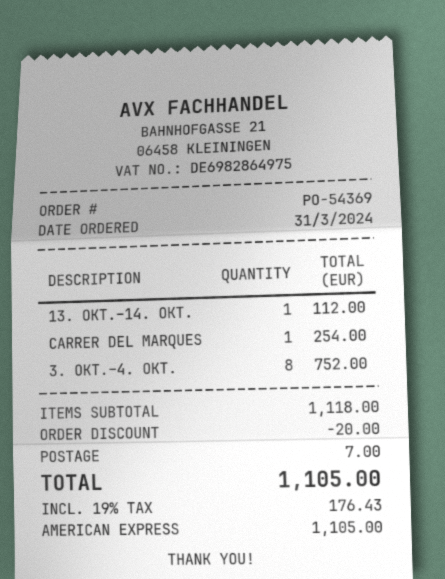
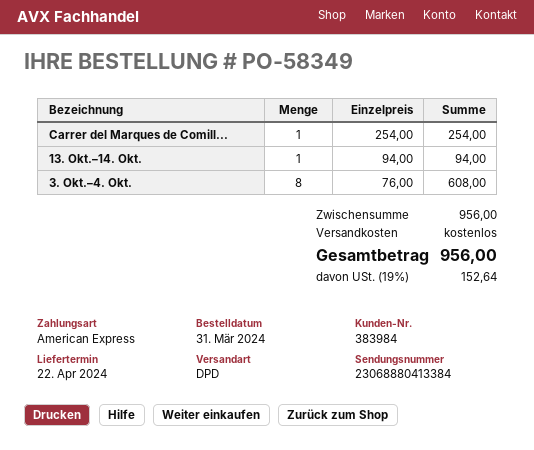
order number: PO-54369 -> PO-58349
13. OKT.–14. OKT.: 1 for 112.00 -> 1 for 94.00
3. OKT.–4. OKT.: 8 for 752.00 -> 8 for 608.00
subtotal: 1118.00 -> 956.00
discount: 20.00 -> none
shipping: 7.00 -> 0.00
tax: 19% = 176.43 -> 19% = 152.64
total: 1105.00 -> 956.00

